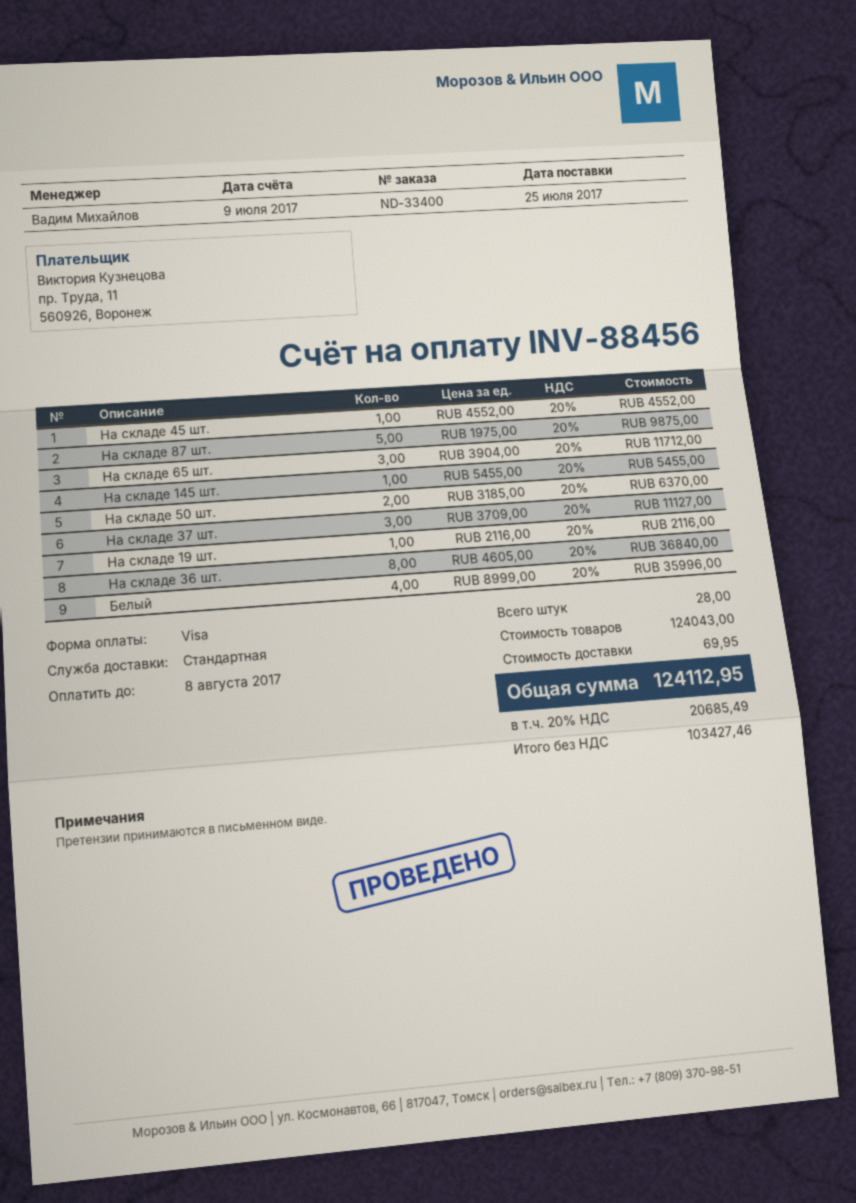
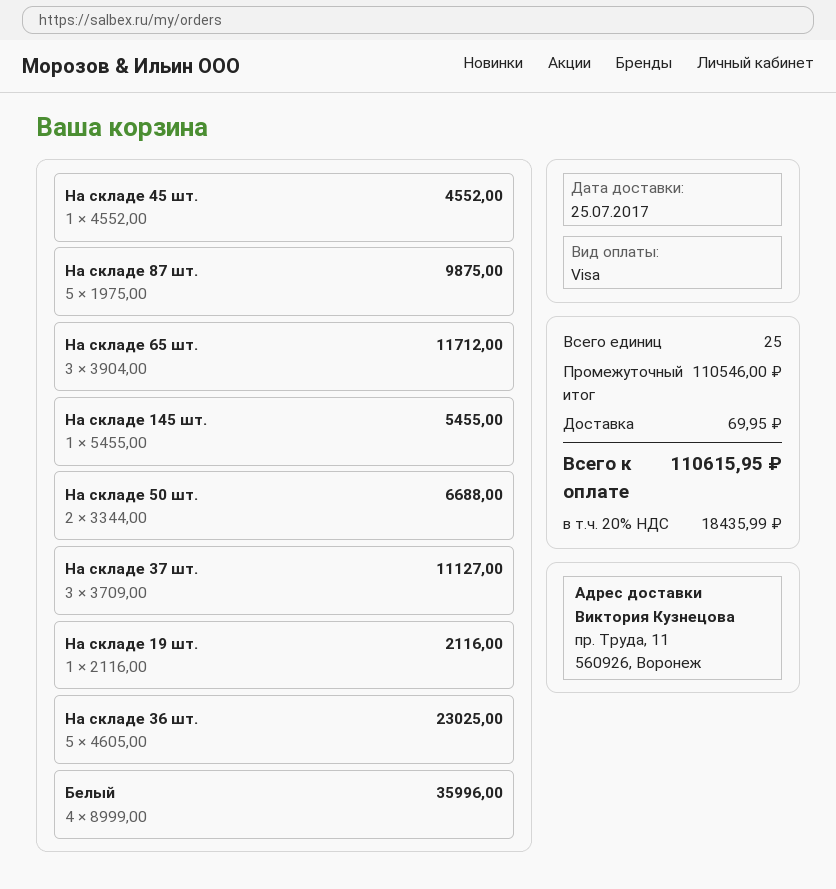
На складе 50 шт.: 2 x 3185.00 = 6370.00 -> 2 x 3344.00 = 6688.00
На складе 36 шт.: 8 x 4605.00 = 36840.00 -> 5 x 4605.00 = 23025.00
total quantity: 28 -> 25
subtotal: 124043.00 -> 110546.00
tax: 20% = 20685.49 -> 20% = 18435.99
total: 124112.95 -> 110615.95

